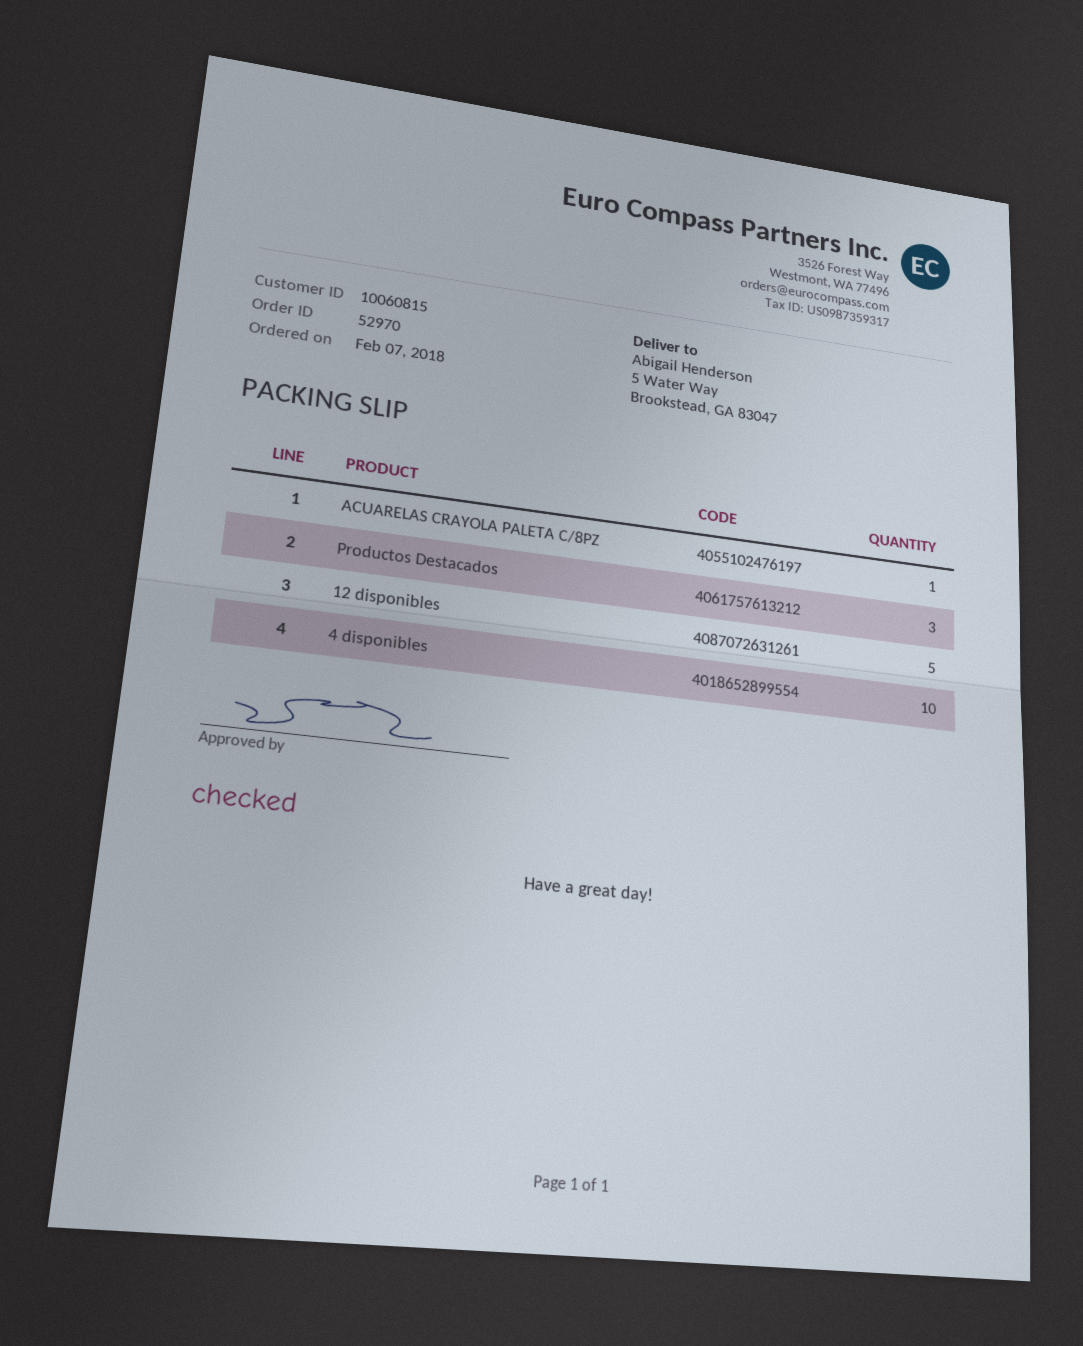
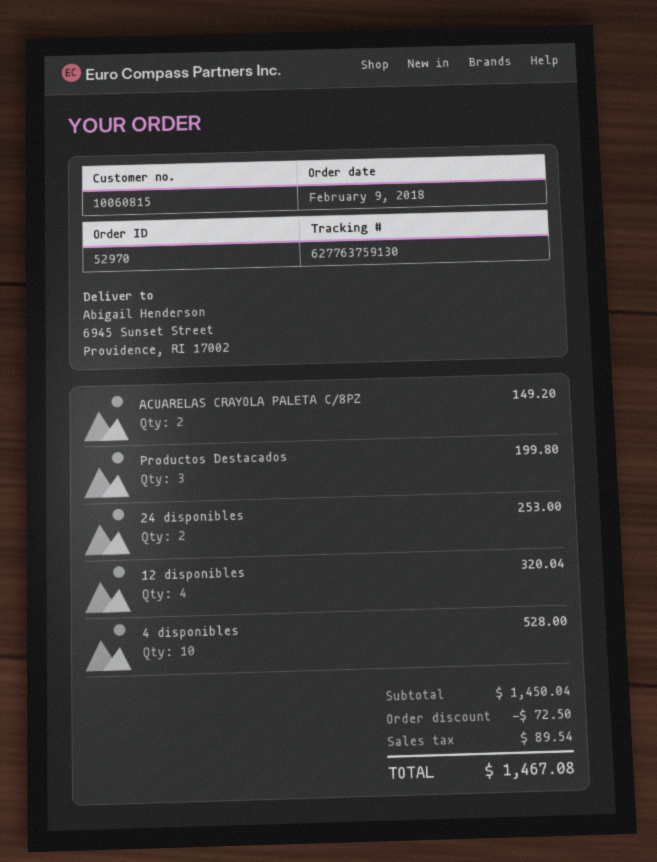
order date: 2018-02-07 -> 2018-02-09
ship to: 5 Water Way, Brookstead, GA 83047 -> 6945 Sunset Street, Providence, RI 17002
ACUARELAS CRAYOLA PALETA C/8PZ: 1 -> 2
12 disponibles: 5 -> 4
24 disponibles: none -> 2

